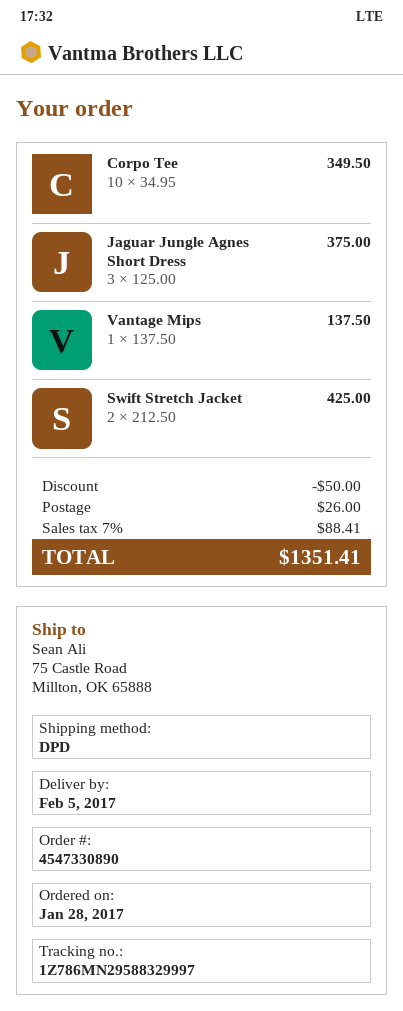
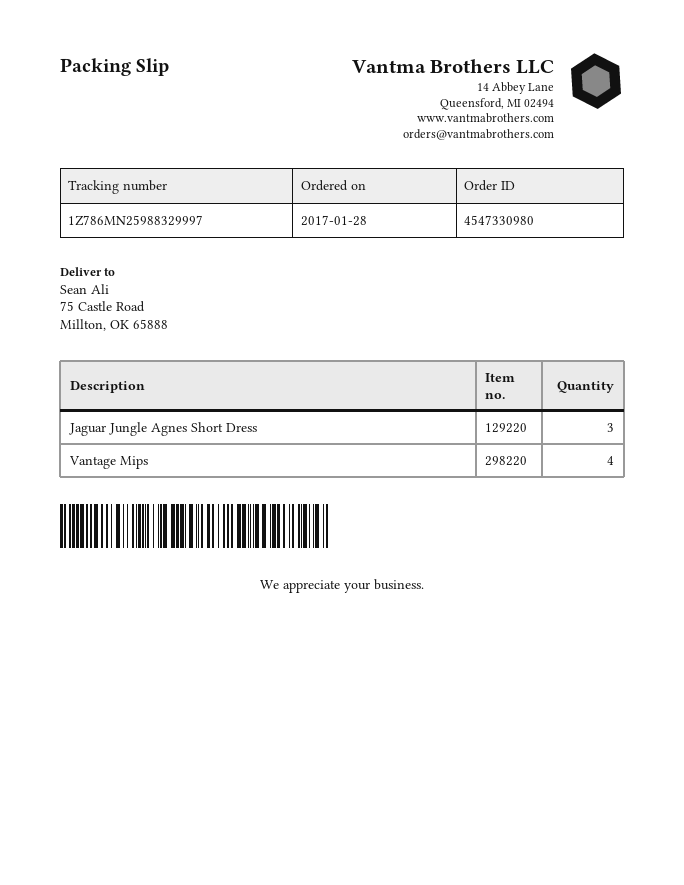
order number: 4547330890 -> 4547330980
tracking number: 1Z786MN29588329997 -> 1Z786MN25988329997
Corpo Tee: 10 -> none
Vantage Mips: 1 -> 4
Swift Stretch Jacket: 2 -> none

